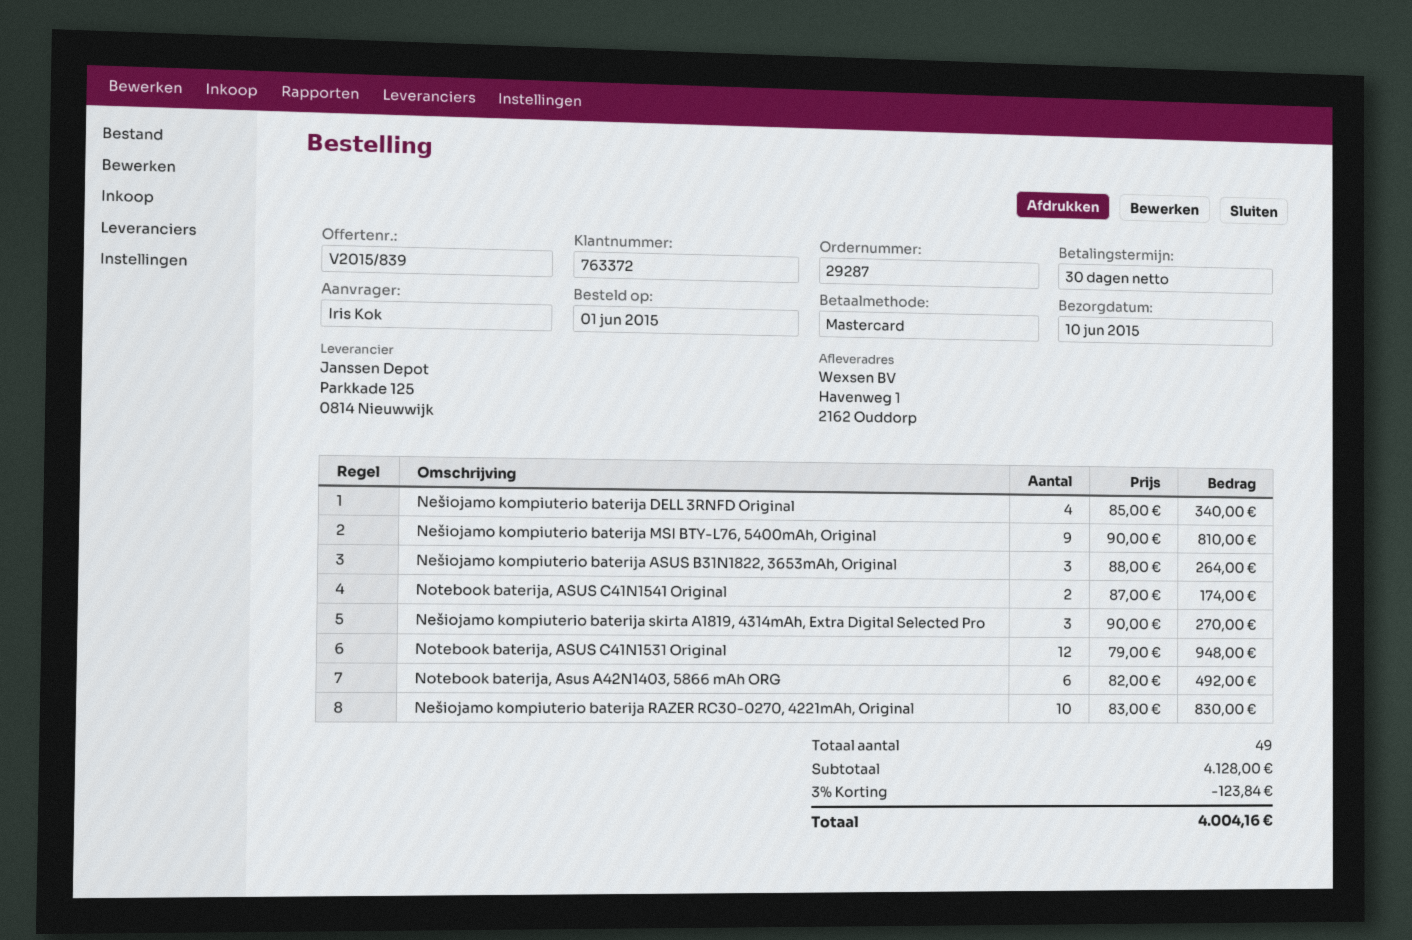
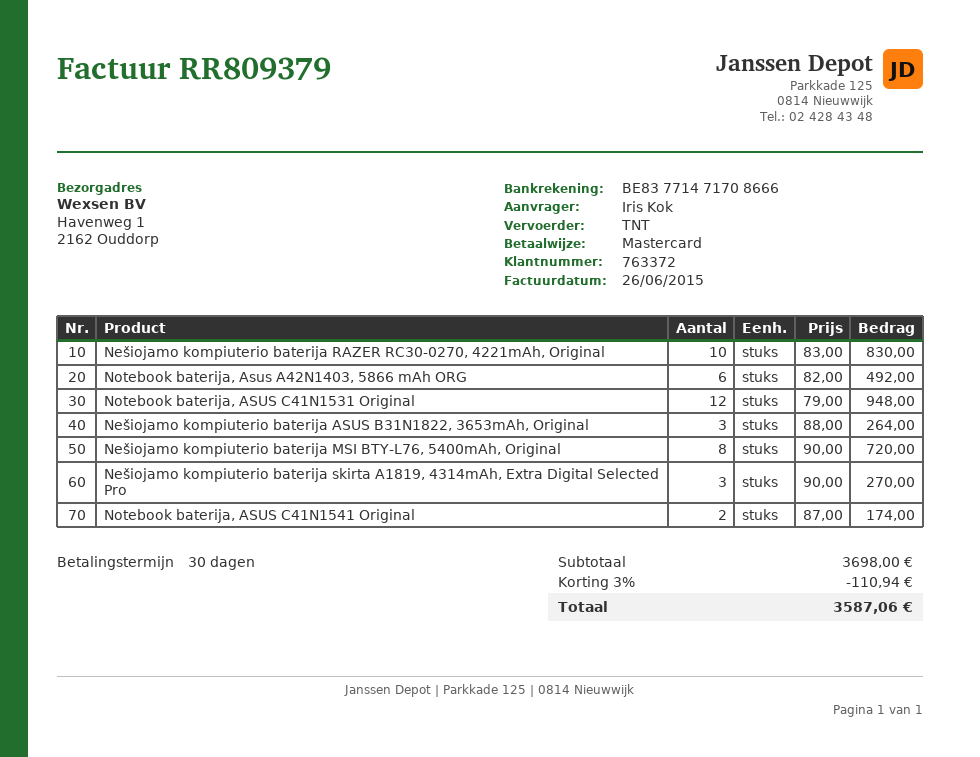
Nešiojamo kompiuterio baterija DELL 3RNFD Original: 4 x 85.00 = 340.00 -> none
Nešiojamo kompiuterio baterija MSI BTY-L76, 5400mAh, Original: 9 x 90.00 = 810.00 -> 8 x 90.00 = 720.00
subtotal: 4128.00 -> 3698.00
discount: 3% = 123.84 -> 3% = 110.94
total: 4004.16 -> 3587.06

